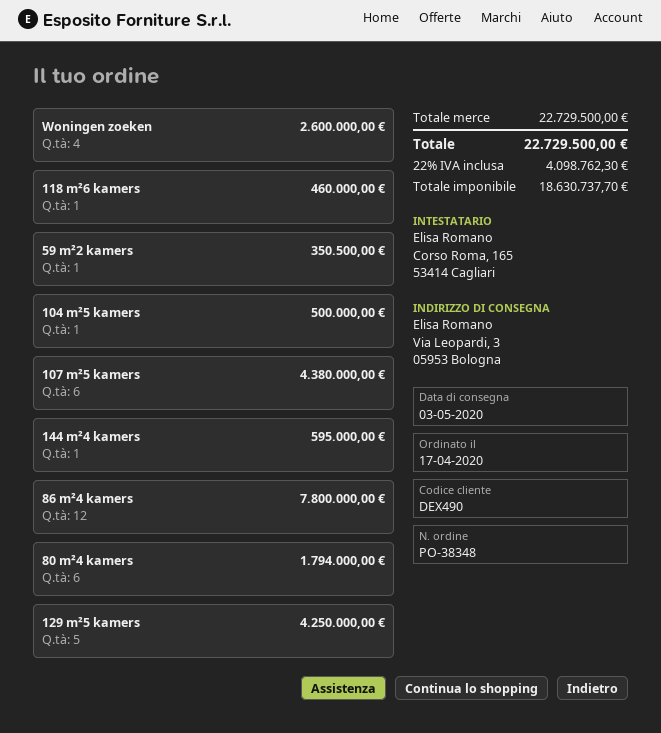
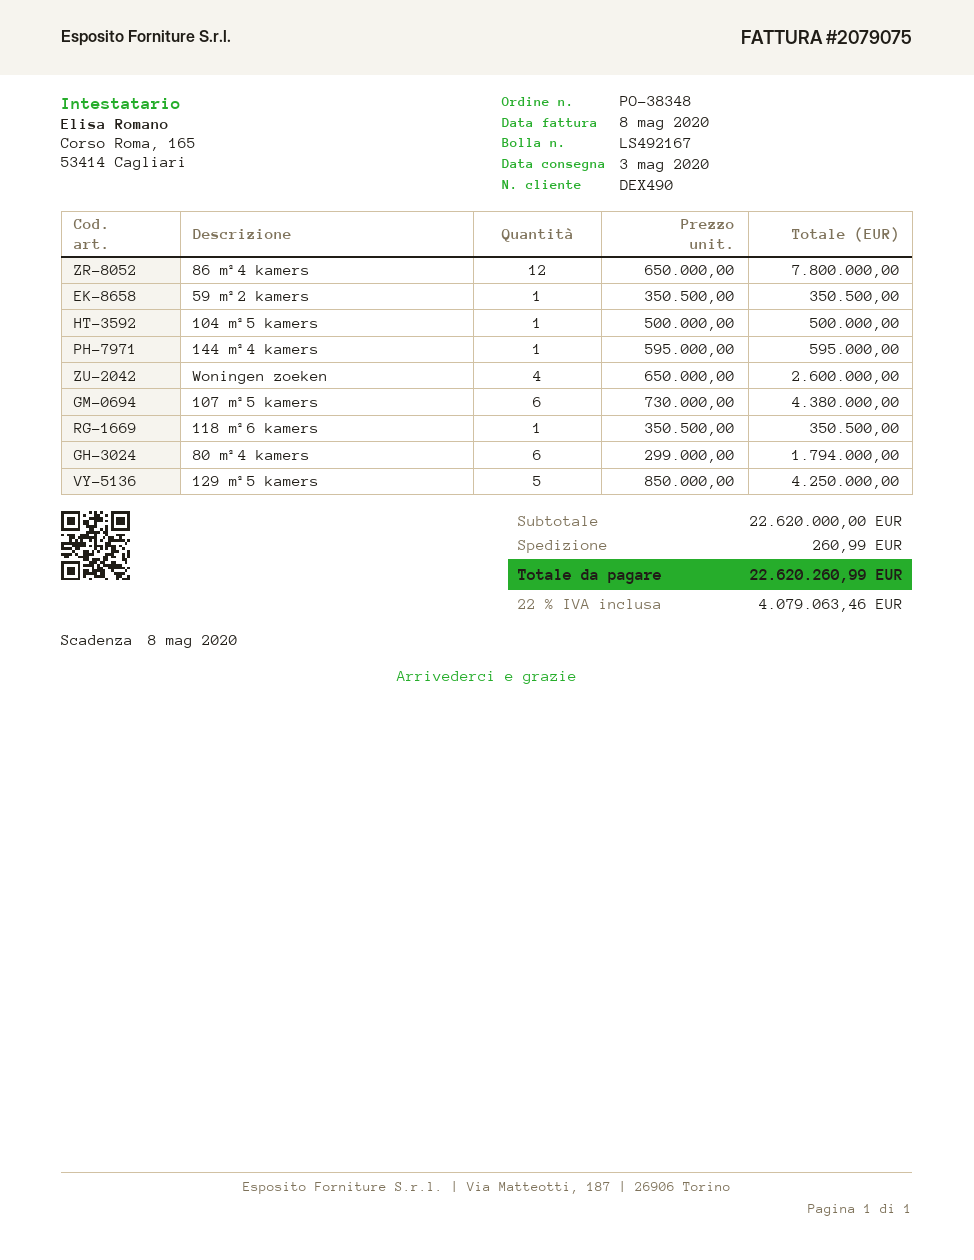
118 m²6 kamers: 1 for 460000.00 -> 1 for 350500.00
subtotal: 22729500.00 -> 22620000.00
shipping: none -> 260.99
tax: 22% = 4098762.30 -> 22% = 4079063.46
total: 22729500.00 -> 22620260.99

